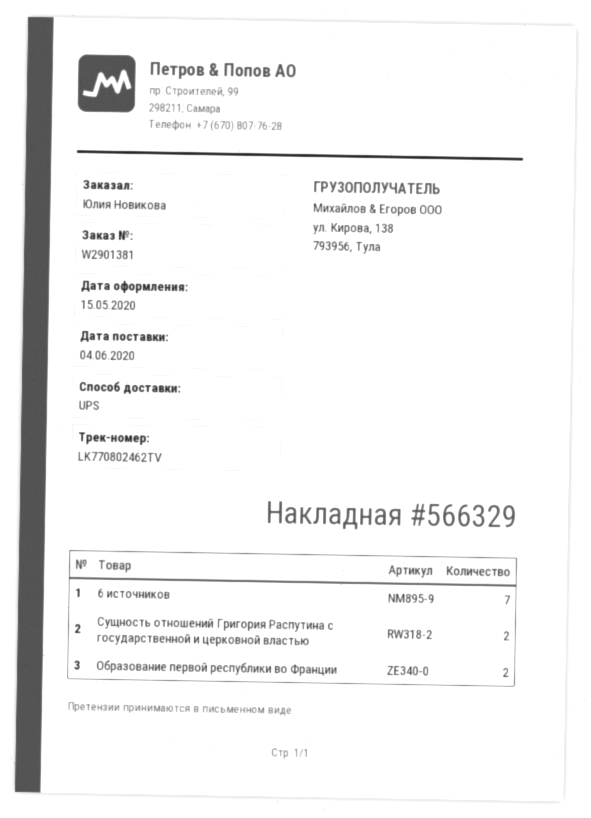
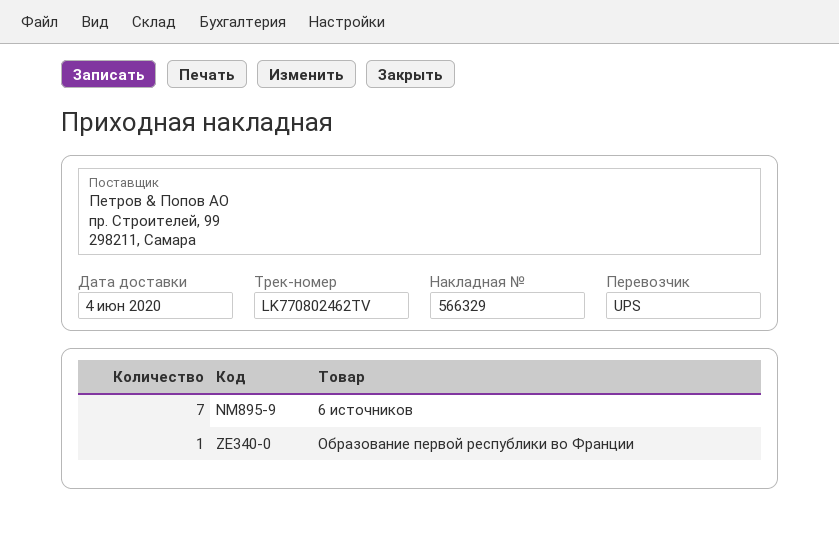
Сущность отношений Григория Распутина с государственной и церковной властью: 2 -> none
Образование первой республики во Франции: 2 -> 1

